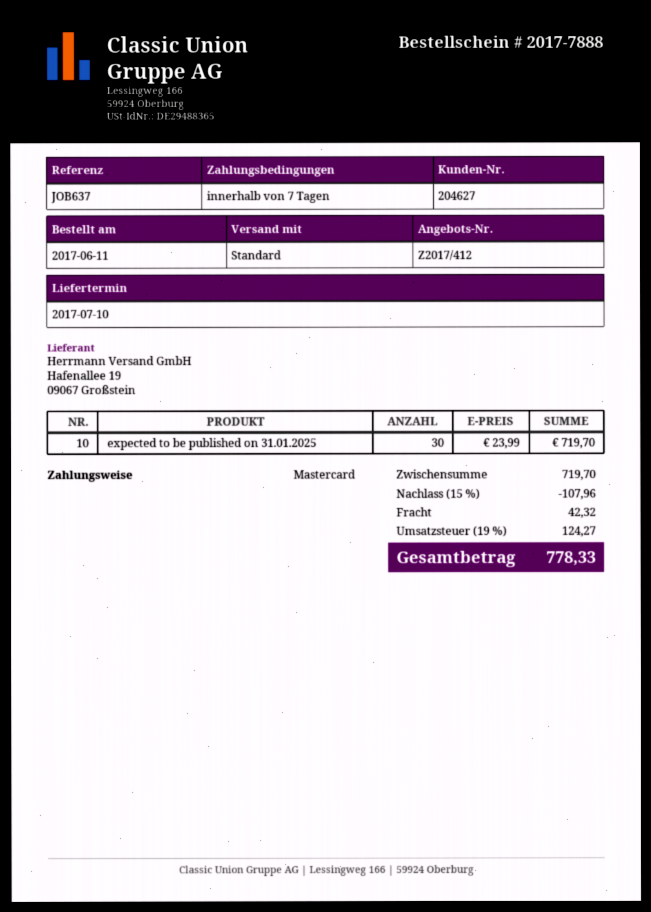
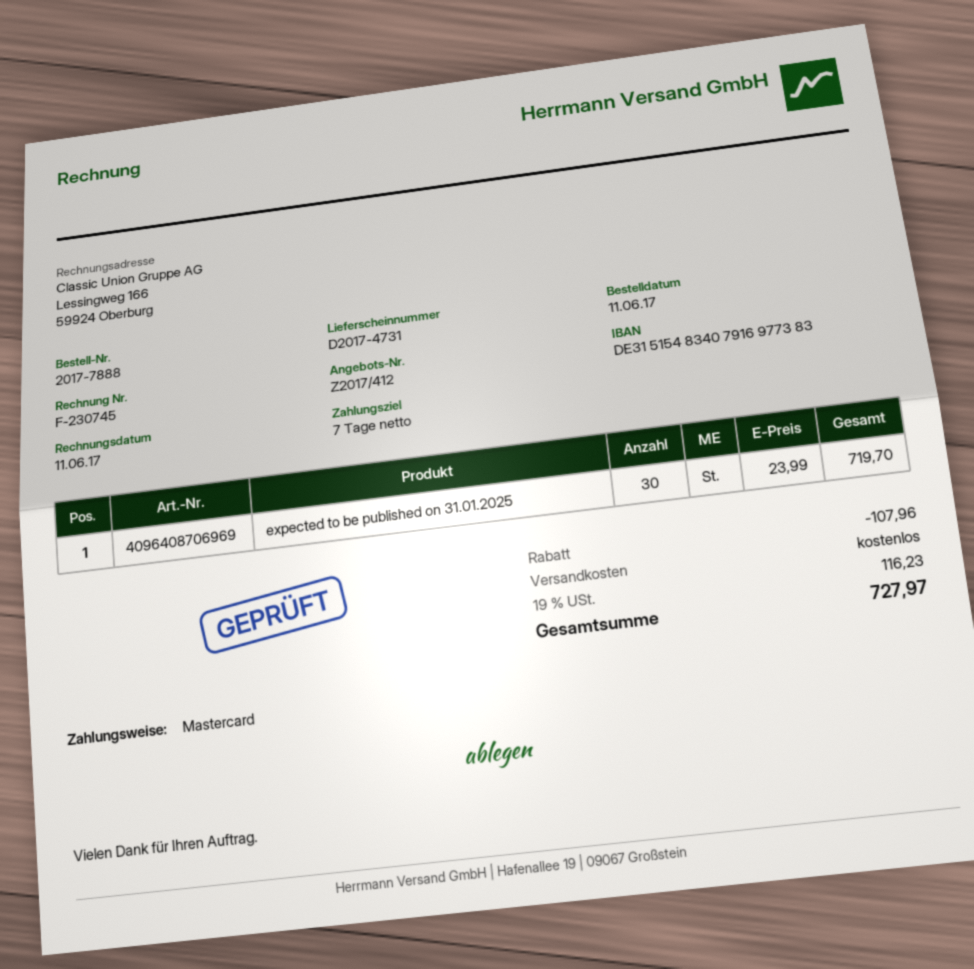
shipping: 42.32 -> 0.00
tax: 19% = 124.27 -> 19% = 116.23
total: 778.33 -> 727.97

